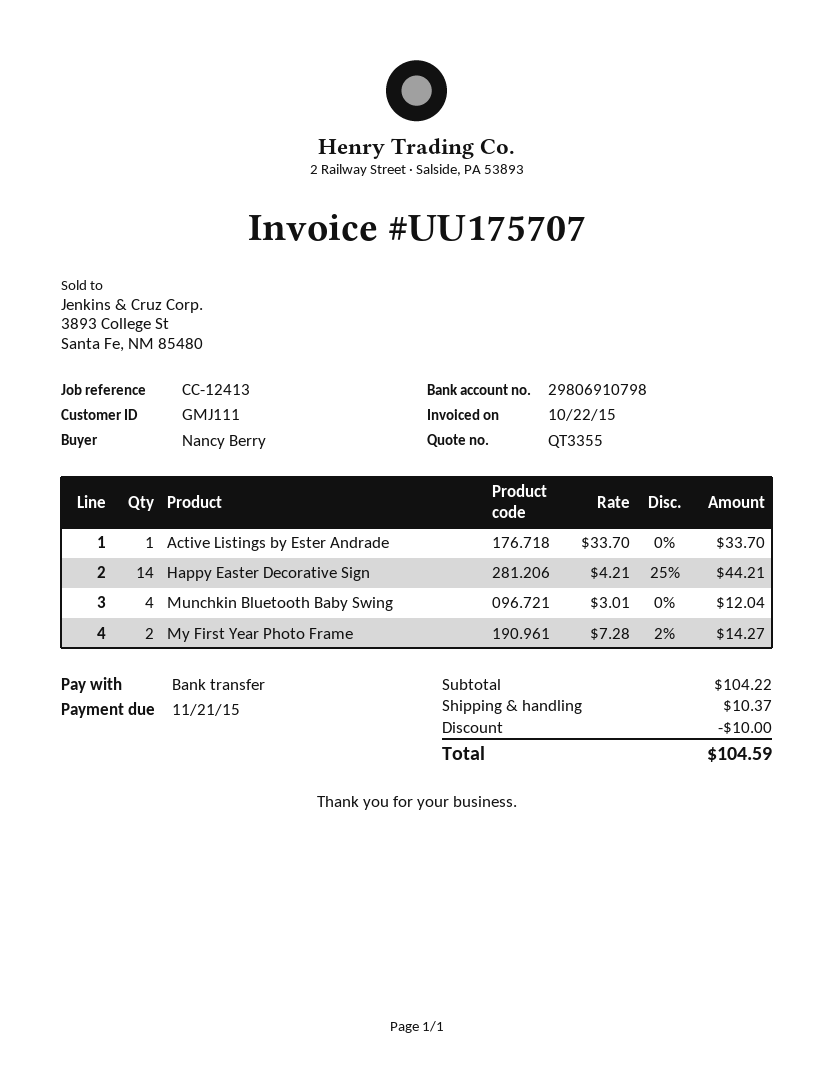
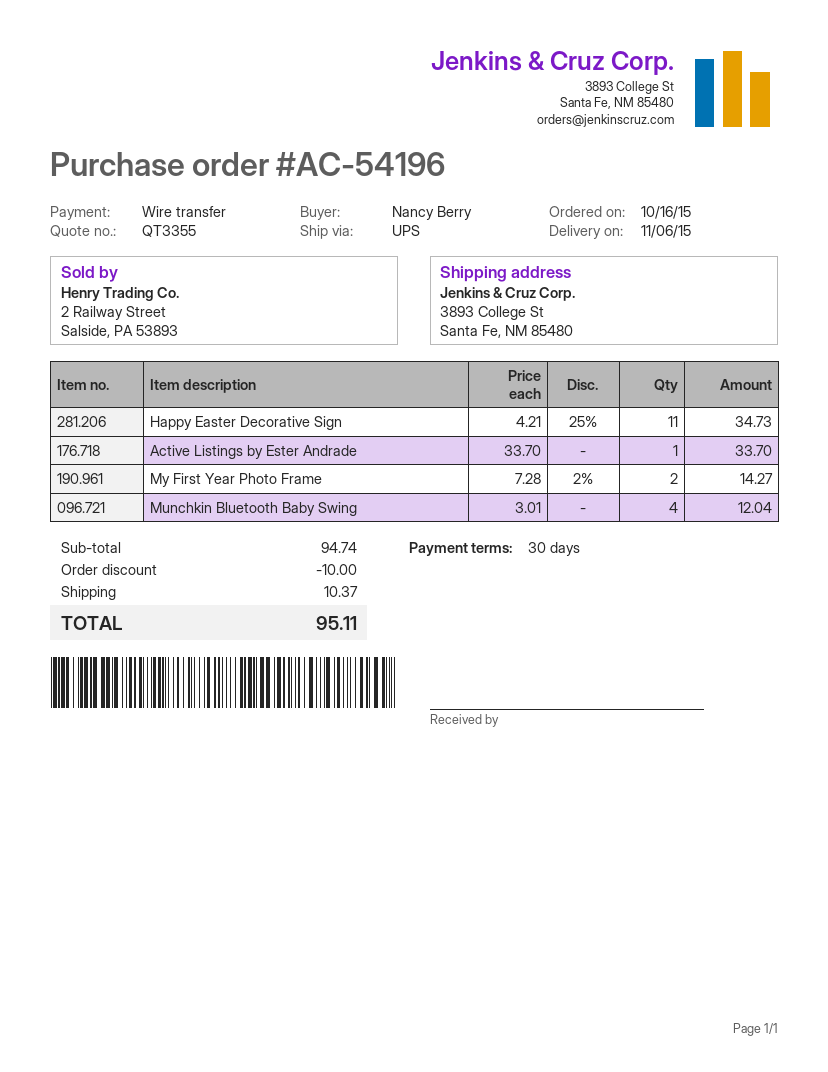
Happy Easter Decorative Sign: 14 x 4.21 - 25% = 44.21 -> 11 x 4.21 - 25% = 34.73
subtotal: 104.22 -> 94.74
total: 104.59 -> 95.11

